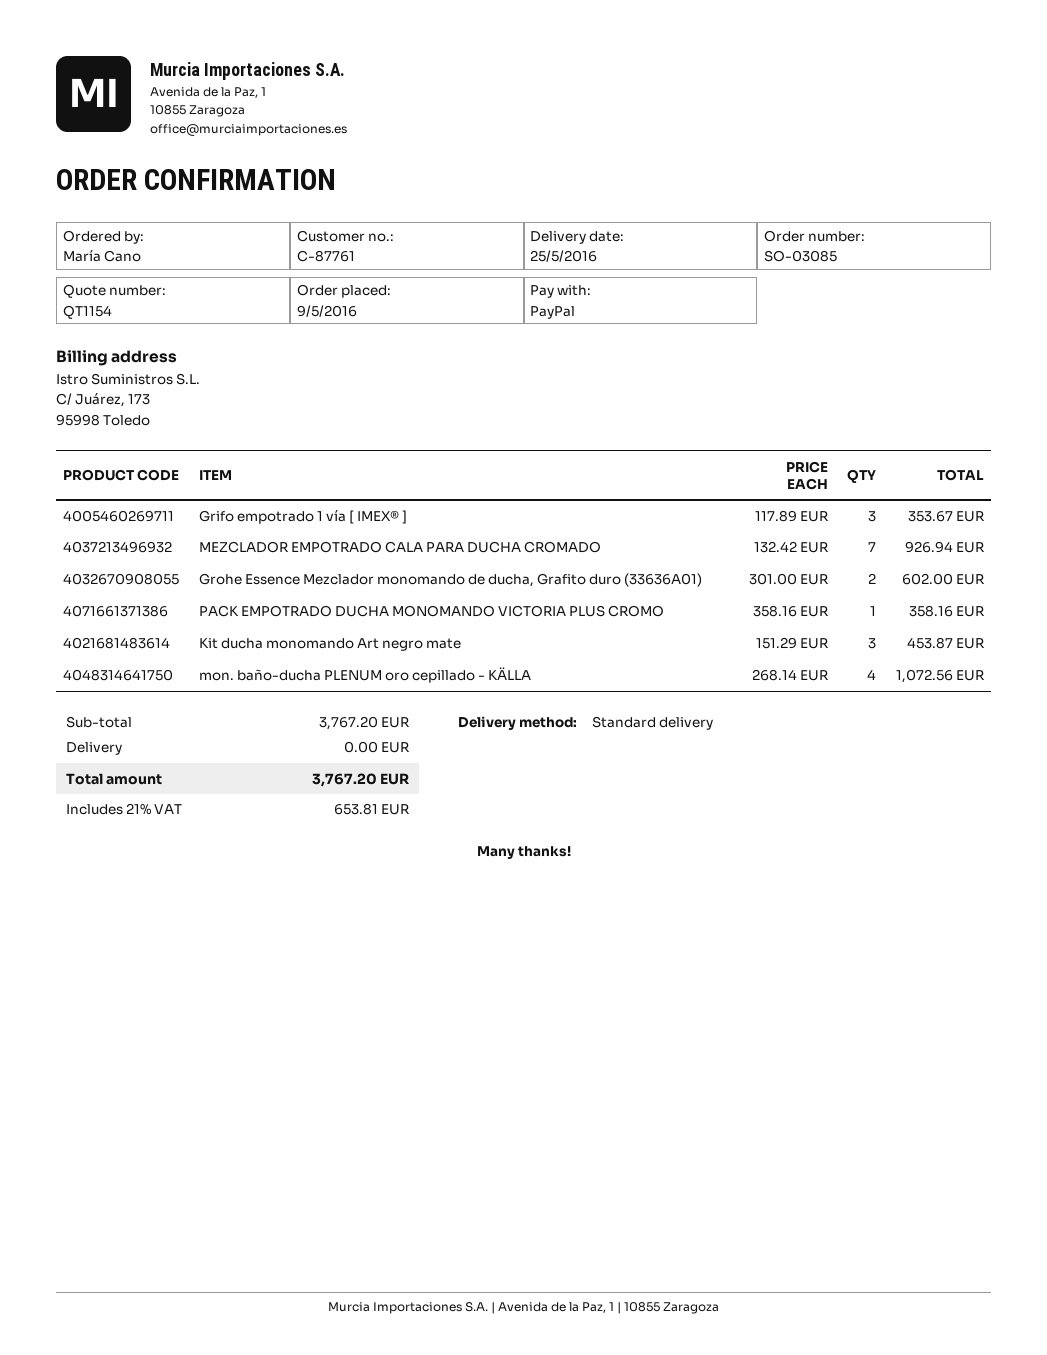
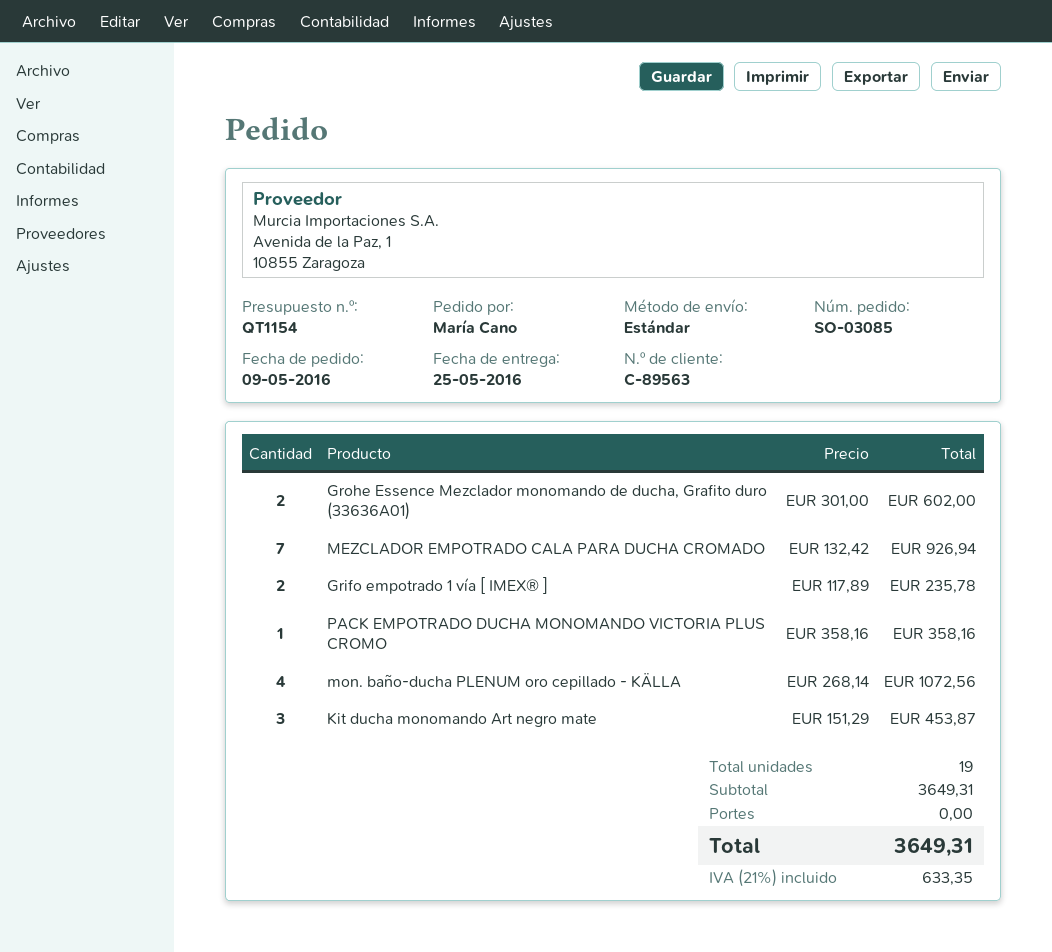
customer number: C-87761 -> C-89563
Grifo empotrado 1 vía [ IMEX® ]: 3 x 117.89 = 353.67 -> 2 x 117.89 = 235.78
subtotal: 3767.20 -> 3649.31
tax: 21% = 653.81 -> 21% = 633.35
total: 3767.20 -> 3649.31

